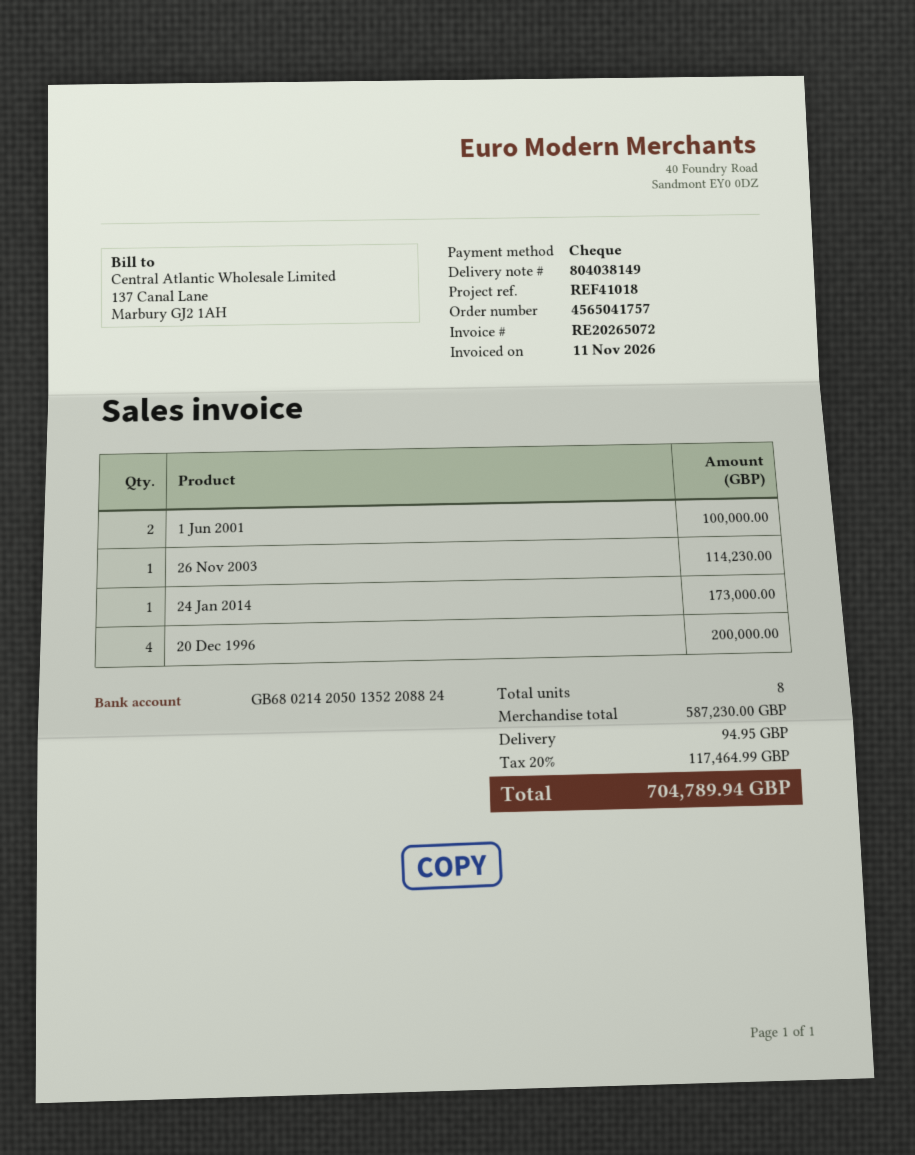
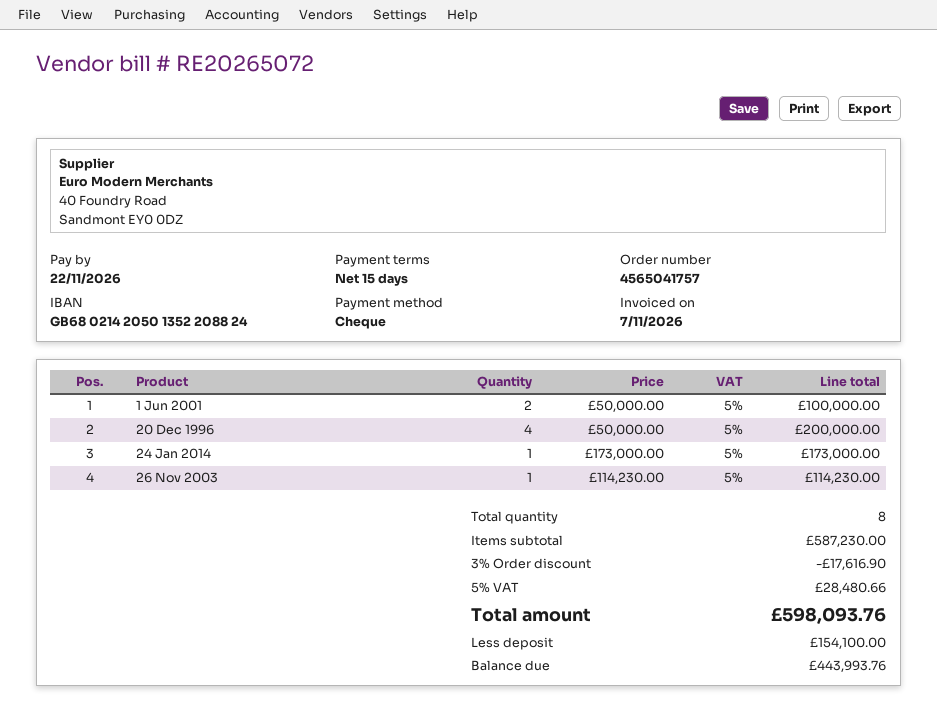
invoice date: 2026-11-11 -> 2026-11-07
discount: none -> 3% = 17616.90
shipping: 94.95 -> none
tax: 20% = 117464.99 -> 5% = 28480.66
total: 704789.94 -> 598093.76

